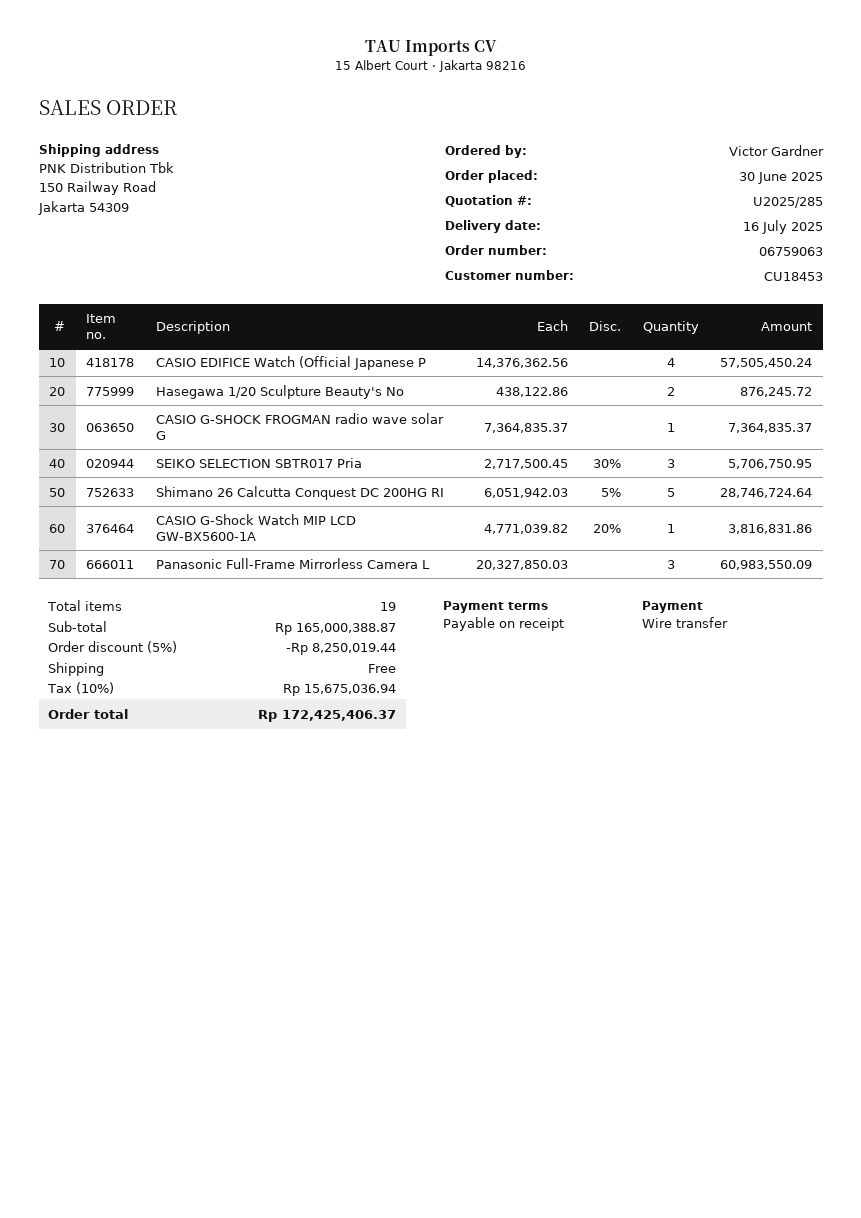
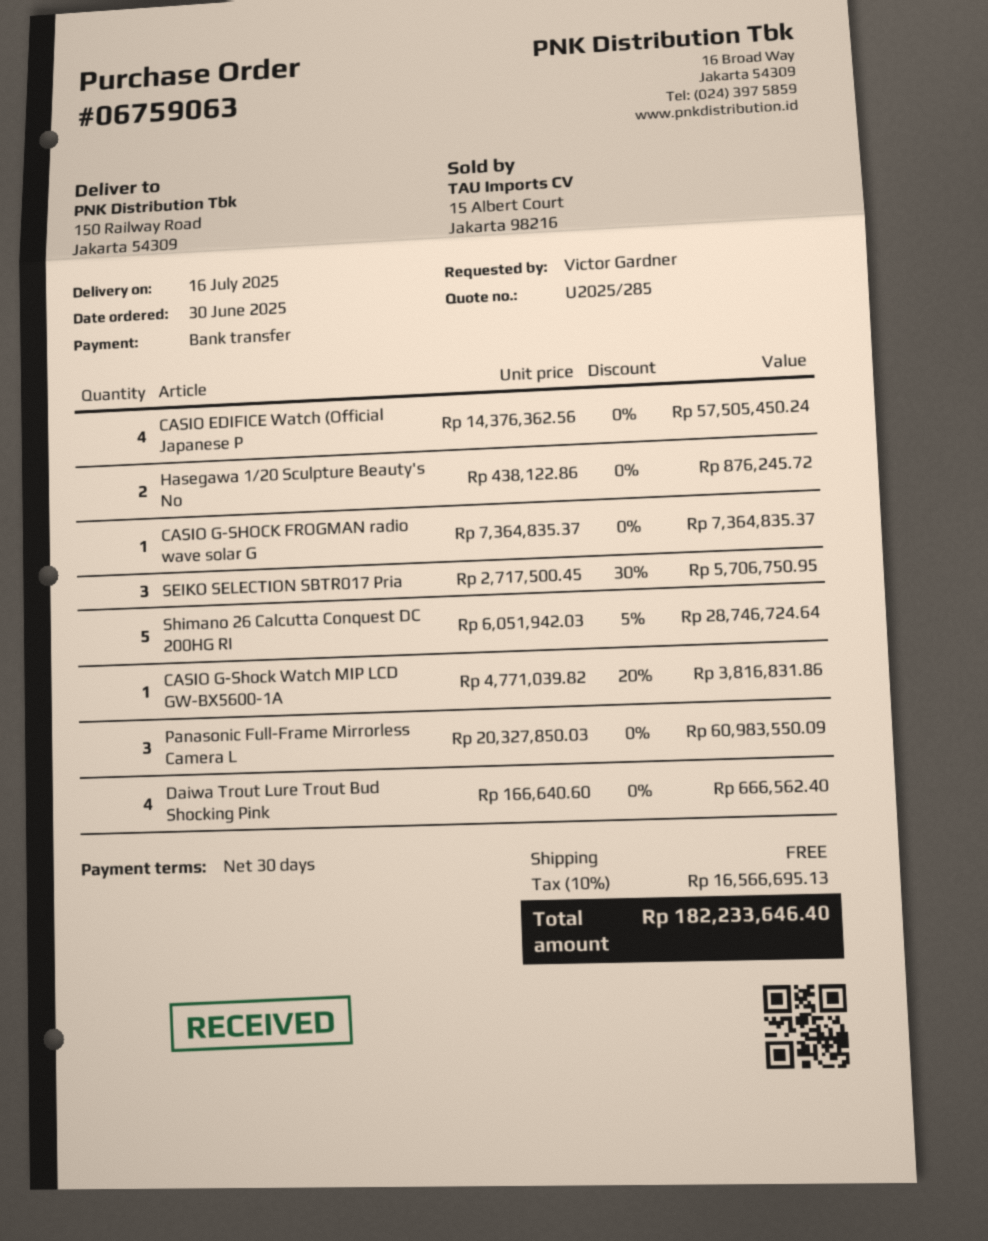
payment terms: on receipt -> 30 days
Daiwa Trout Lure Trout Bud Shocking Pink: none -> 4 x 166640.60 = 666562.40
discount: 5% = 8250019.44 -> none
tax: 10% = 15675036.94 -> 10% = 16566695.13
total: 172425406.37 -> 182233646.40

